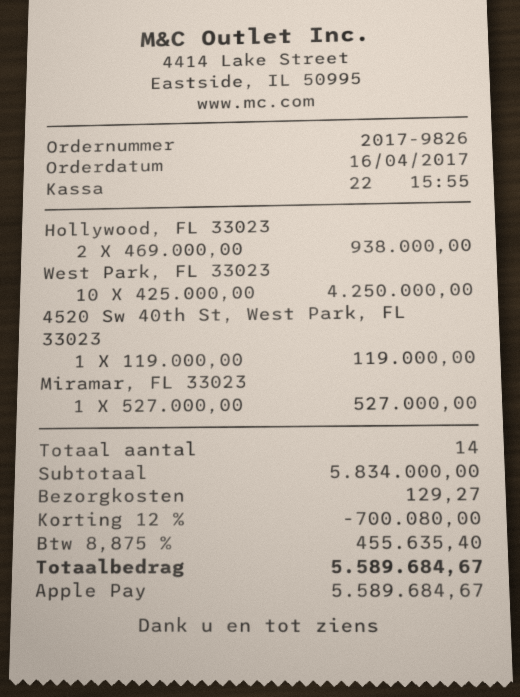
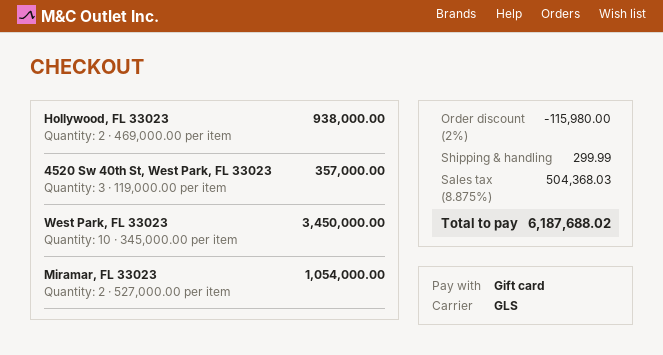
payment method: Apple Pay -> gift card
West Park, FL 33023: 10 x 425000.00 = 4250000.00 -> 10 x 345000.00 = 3450000.00
4520 Sw 40th St, West Park, FL 33023: 1 x 119000.00 = 119000.00 -> 3 x 119000.00 = 357000.00
Miramar, FL 33023: 1 x 527000.00 = 527000.00 -> 2 x 527000.00 = 1054000.00
discount: 12% = 700080.00 -> 2% = 115980.00
shipping: 129.27 -> 299.99
tax: 8.875% = 455635.40 -> 8.875% = 504368.03
total: 5589684.67 -> 6187688.02

